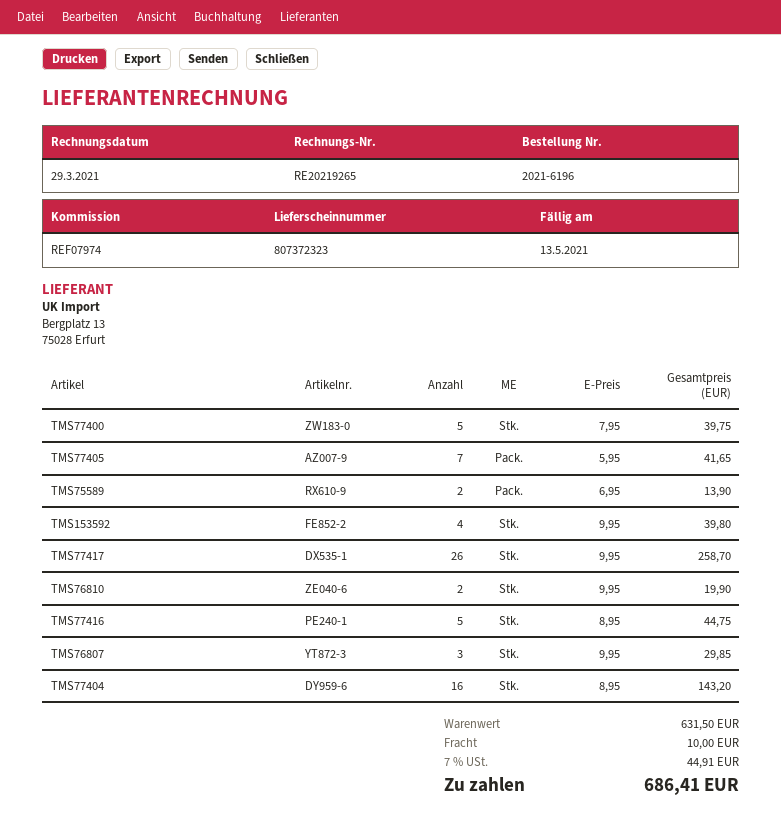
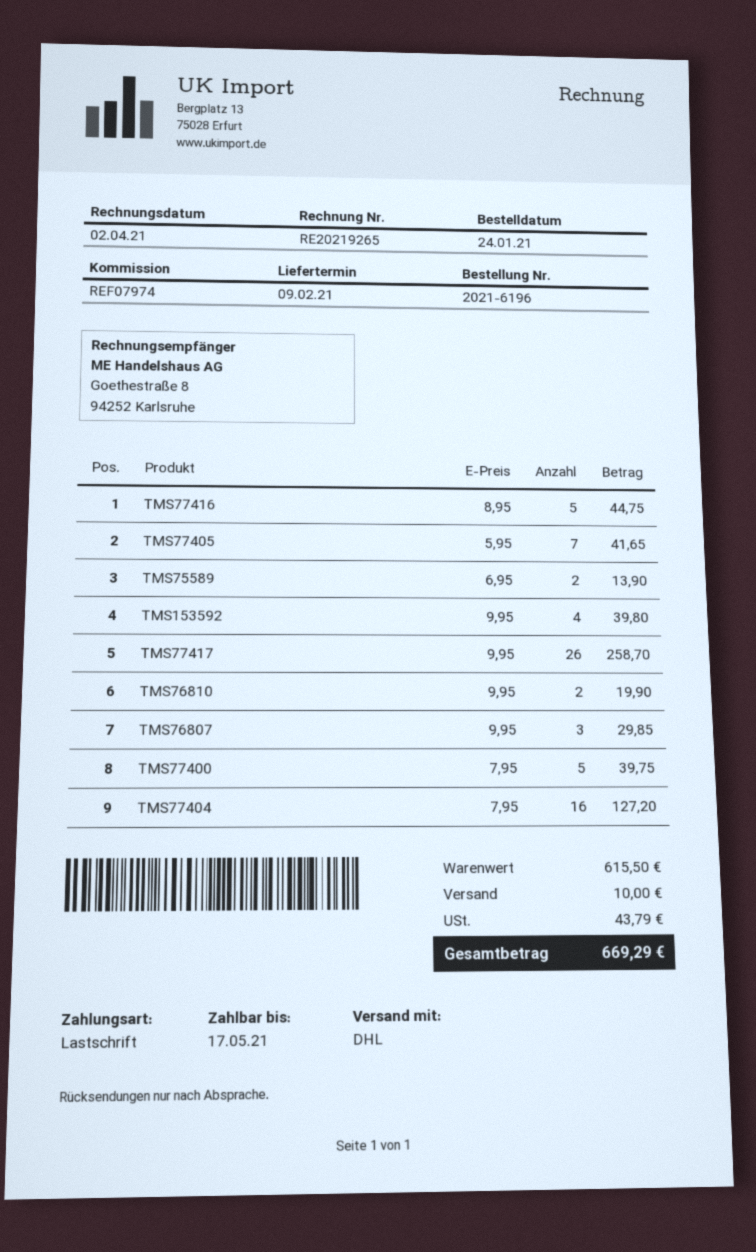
invoice date: 2021-03-29 -> 2021-04-02
due date: 2021-05-13 -> 2021-05-17
TMS77404: 16 x 8.95 = 143.20 -> 16 x 7.95 = 127.20
subtotal: 631.50 -> 615.50
tax: 44.91 -> 43.79
total: 686.41 -> 669.29

